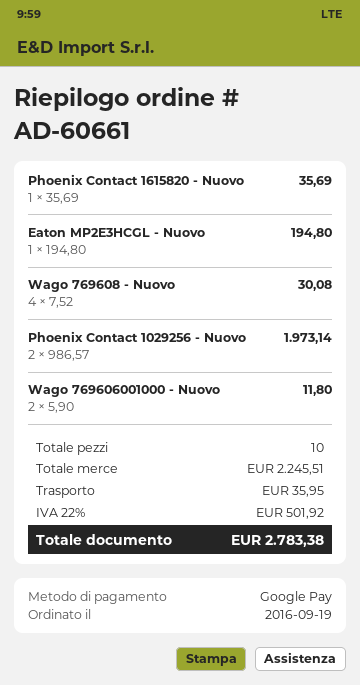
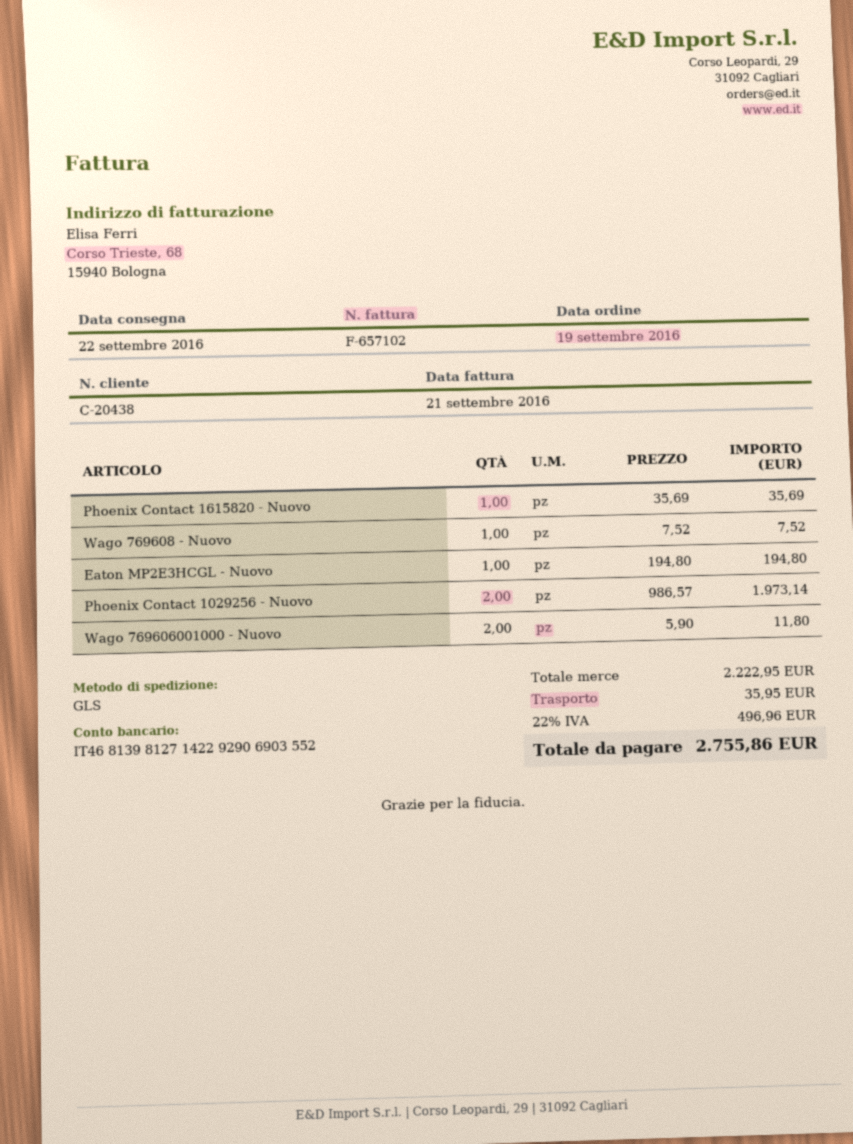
Wago 769608 - Nuovo: 4 x 7.52 = 30.08 -> 1 x 7.52 = 7.52
subtotal: 2245.51 -> 2222.95
tax: 22% = 501.92 -> 22% = 496.96
total: 2783.38 -> 2755.86

